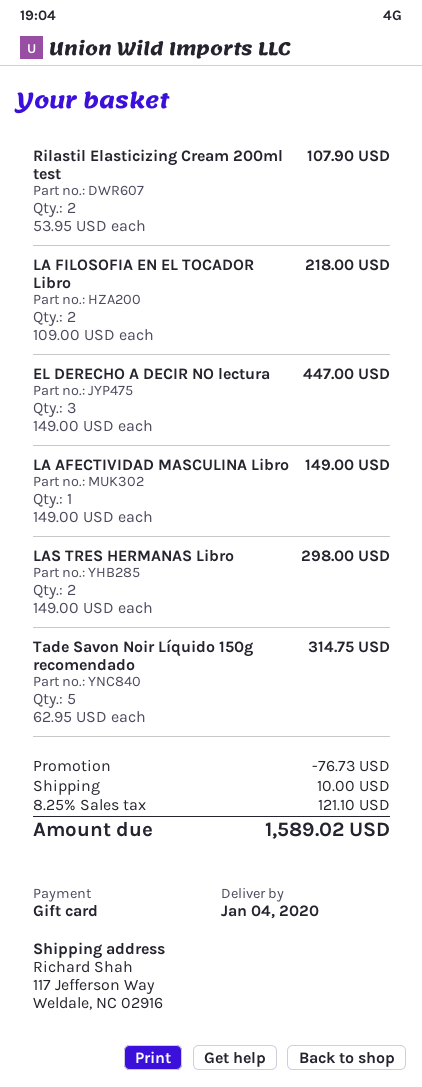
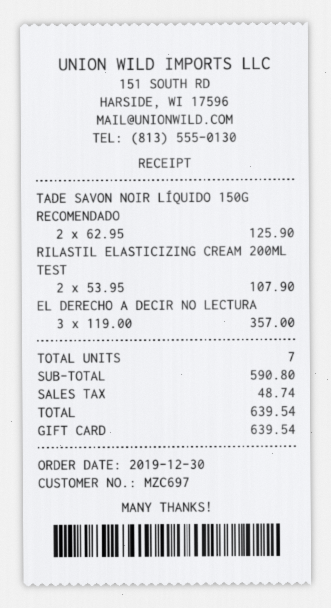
LA FILOSOFIA EN EL TOCADOR Libro: 2 x 109.00 = 218.00 -> none
EL DERECHO A DECIR NO lectura: 3 x 149.00 = 447.00 -> 3 x 119.00 = 357.00
LA AFECTIVIDAD MASCULINA Libro: 1 x 149.00 = 149.00 -> none
LAS TRES HERMANAS Libro: 2 x 149.00 = 298.00 -> none
Tade Savon Noir Líquido 150g recomendado: 5 x 62.95 = 314.75 -> 2 x 62.95 = 125.90
discount: 76.73 -> none
shipping: 10.00 -> none
tax: 121.10 -> 48.74
total: 1589.02 -> 639.54

